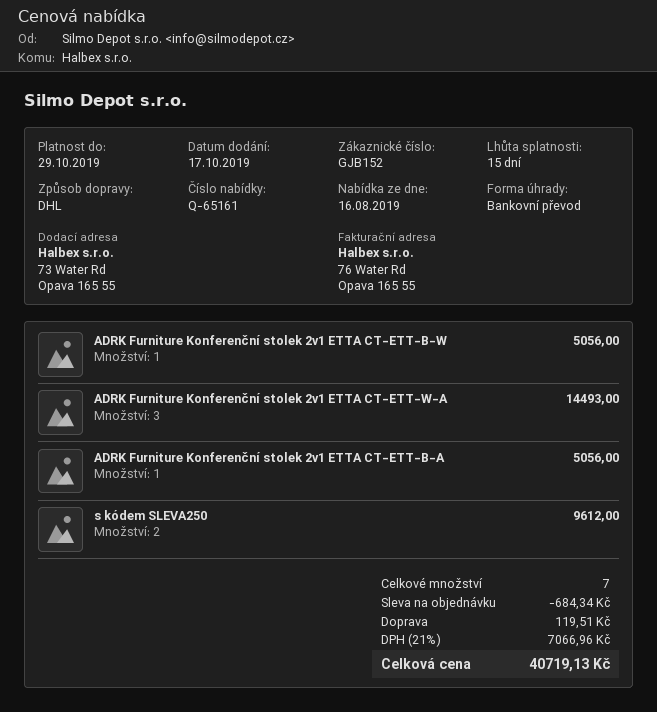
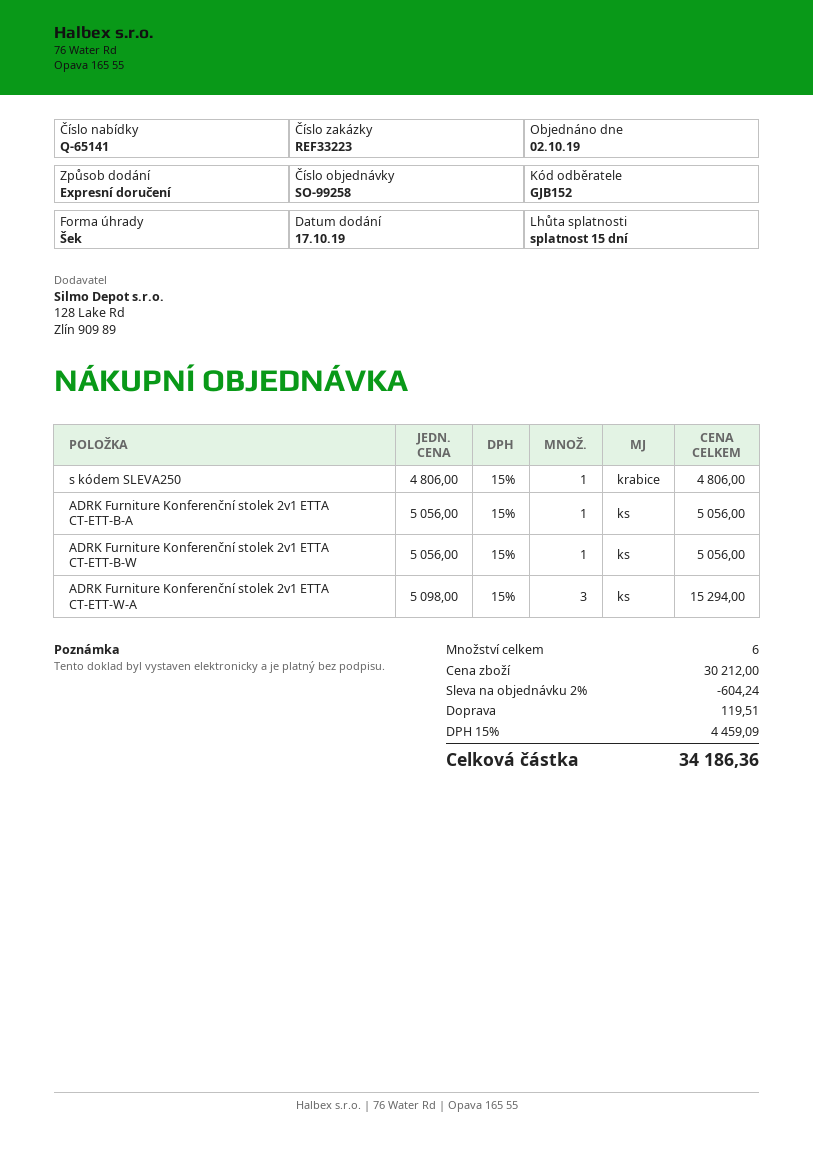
quote number: Q-65161 -> Q-65141
payment method: bank transfer -> cheque
shipping method: DHL -> express
ADRK Furniture Konferenční stolek 2v1 ETTA CT-ETT-W-A: 3 for 14493.00 -> 3 for 15294.00
s kódem SLEVA250: 2 for 9612.00 -> 1 for 4806.00
total quantity: 7 -> 6
discount: 684.34 -> 604.24
tax: 21% = 7066.96 -> 15% = 4459.09
total: 40719.13 -> 34186.36

